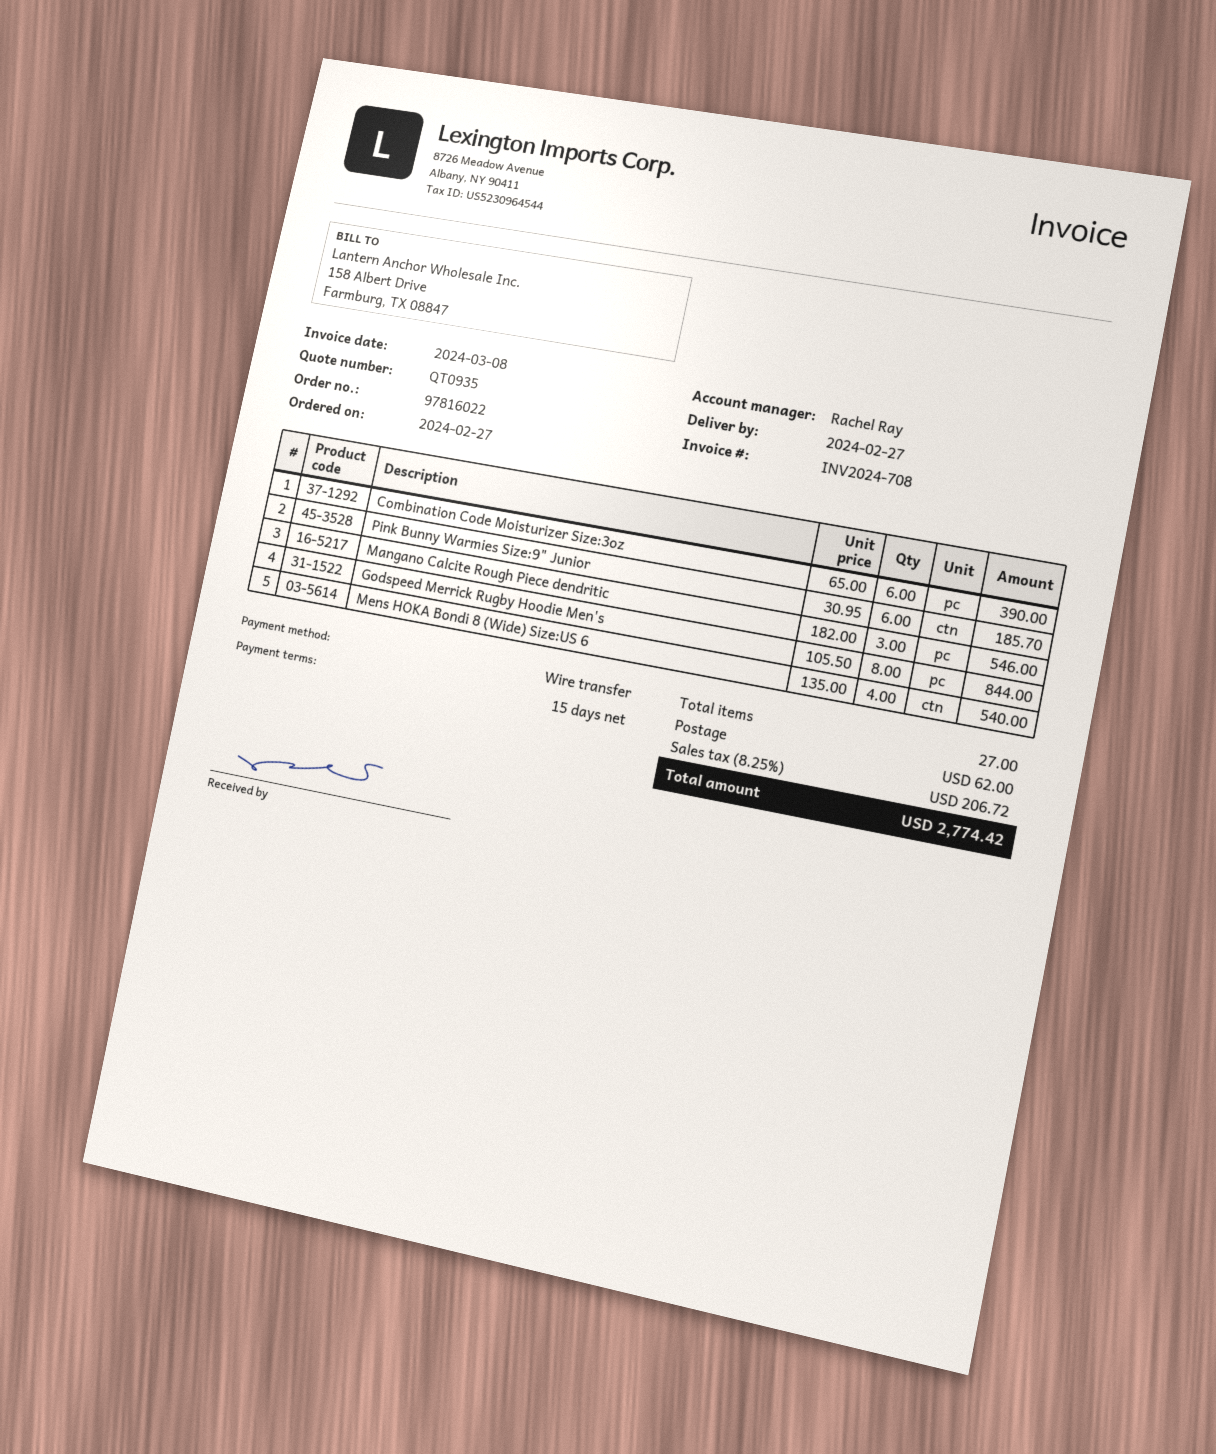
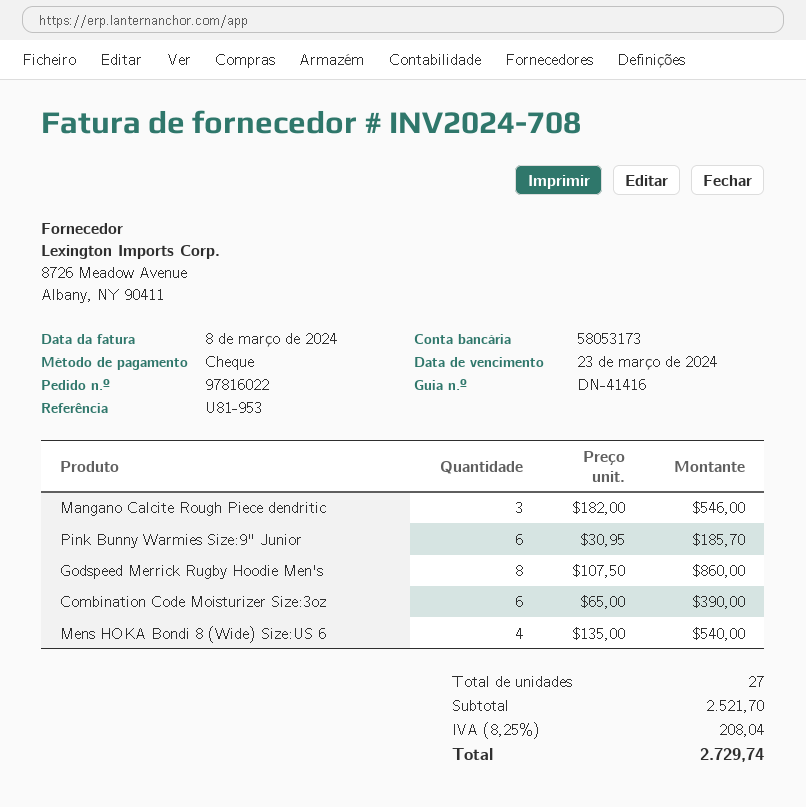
payment method: bank transfer -> cheque
Godspeed Merrick Rugby Hoodie Men's: 8 x 105.50 = 844.00 -> 8 x 107.50 = 860.00
shipping: 62.00 -> none
tax: 8.25% = 206.72 -> 8.25% = 208.04
total: 2774.42 -> 2729.74

